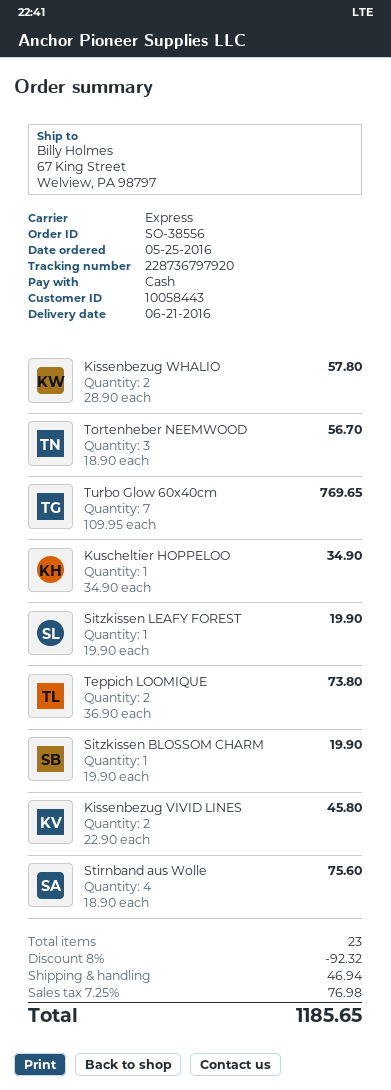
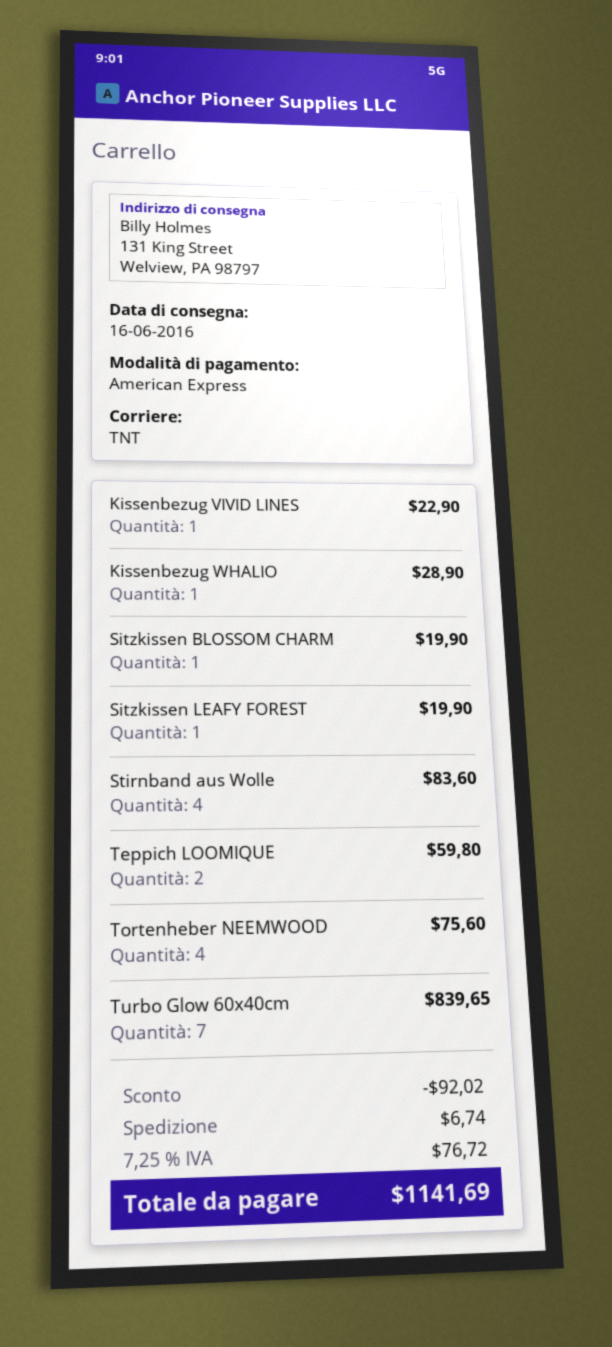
delivery date: 2016-06-21 -> 2016-06-16
payment method: cash -> American Express
shipping method: express -> TNT
ship to: 67 King Street, Welview, PA 98797 -> 131 King Street, Welview, PA 98797
Kissenbezug WHALIO: 2 for 57.80 -> 1 for 28.90
Tortenheber NEEMWOOD: 3 for 56.70 -> 4 for 75.60
Turbo Glow 60x40cm: 7 for 769.65 -> 7 for 839.65
Kuscheltier HOPPELOO: 1 for 34.90 -> none
Teppich LOOMIQUE: 2 for 73.80 -> 2 for 59.80
Kissenbezug VIVID LINES: 2 for 45.80 -> 1 for 22.90
Stirnband aus Wolle: 4 for 75.60 -> 4 for 83.60
discount: 92.32 -> 92.02
shipping: 46.94 -> 6.74
tax: 7.25% = 76.98 -> 7.25% = 76.72
total: 1185.65 -> 1141.69

